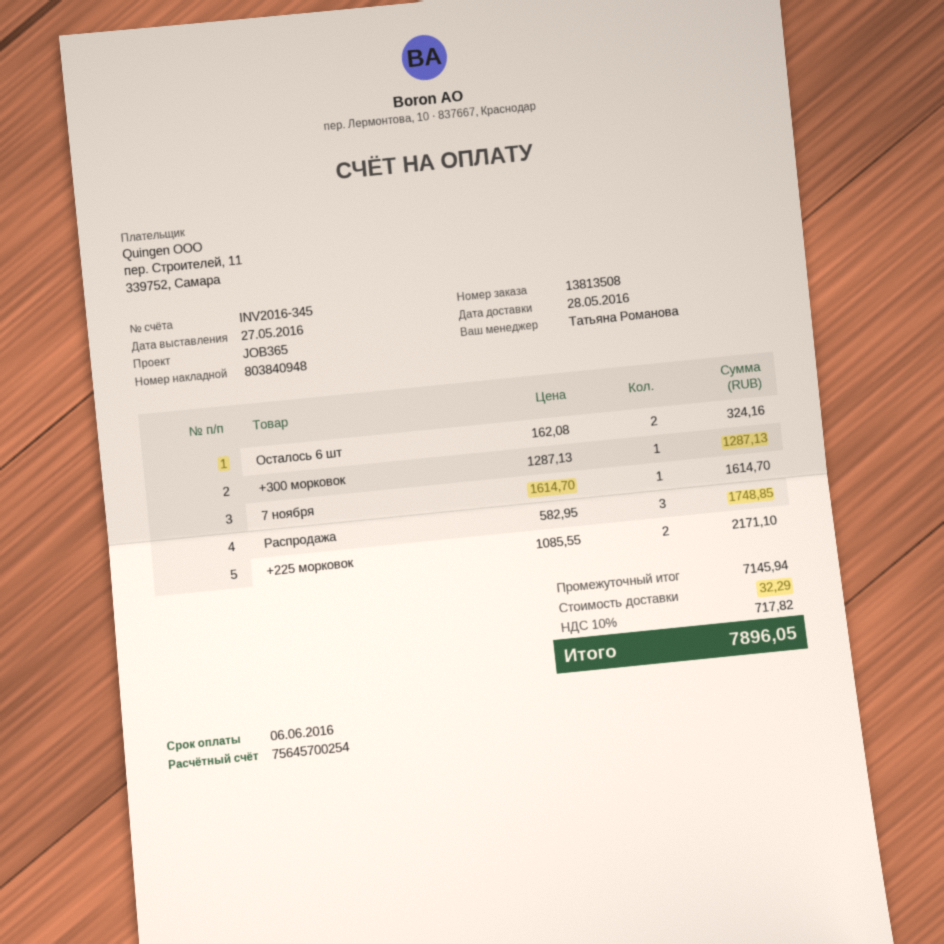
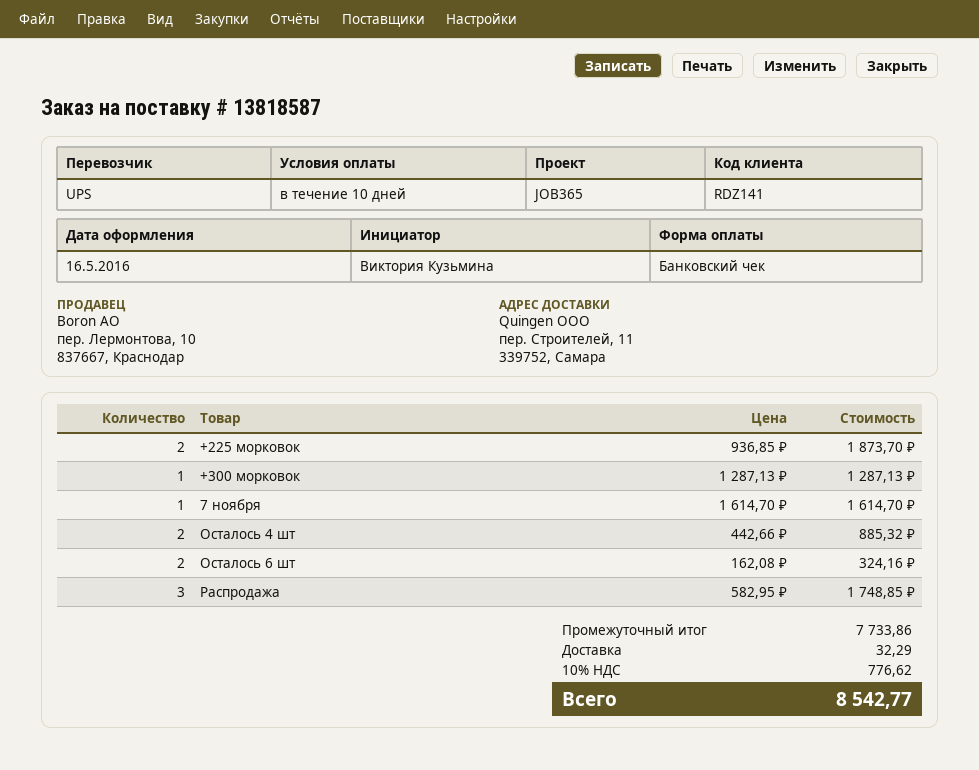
order number: 13813508 -> 13818587
+225 морковок: 2 x 1085.55 = 2171.10 -> 2 x 936.85 = 1873.70
Осталось 4 шт: none -> 2 x 442.66 = 885.32
subtotal: 7145.94 -> 7733.86
tax: 10% = 717.82 -> 10% = 776.62
total: 7896.05 -> 8542.77

